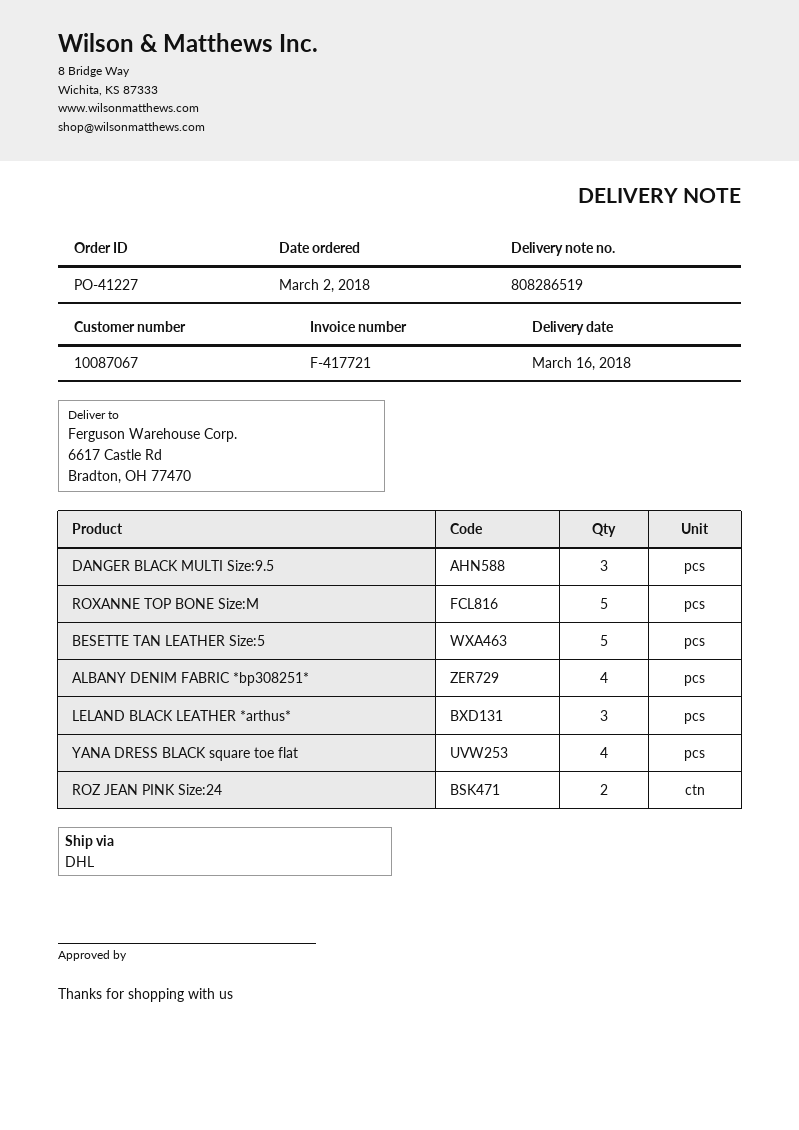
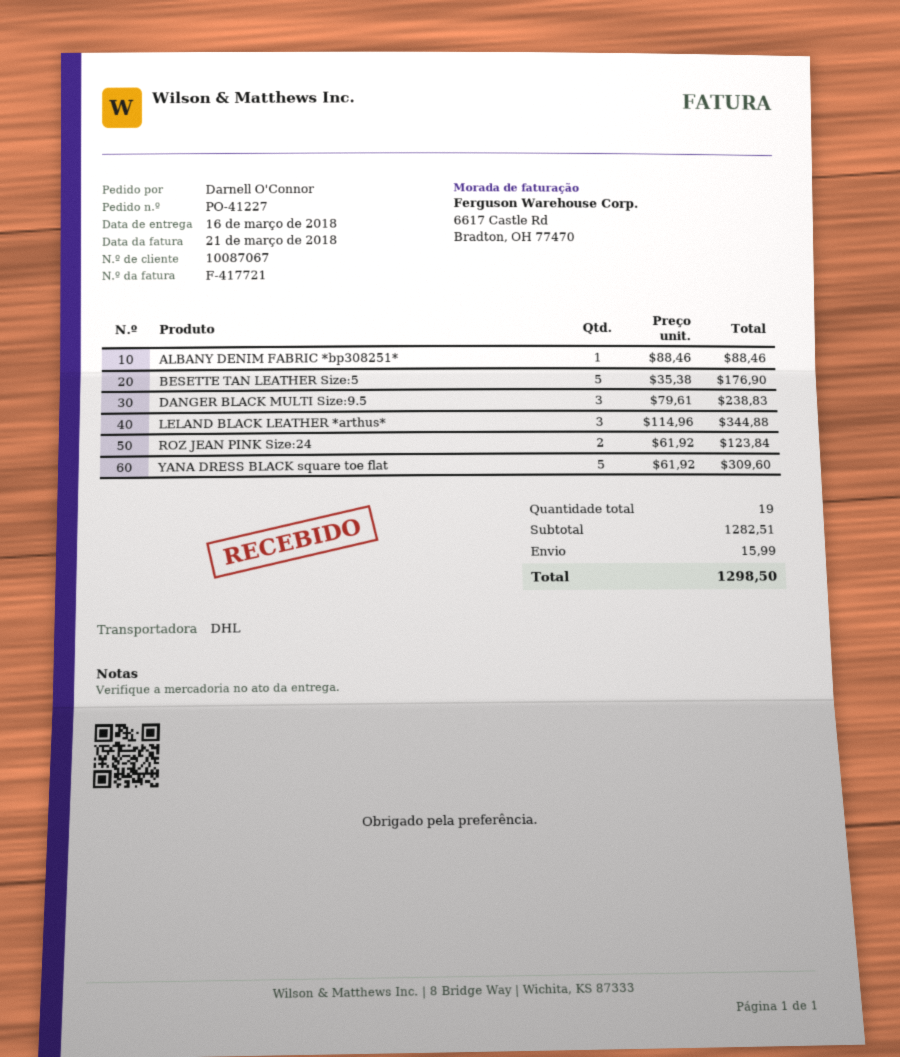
ROXANNE TOP BONE Size:M: 5 -> none
ALBANY DENIM FABRIC *bp308251*: 4 -> 1
YANA DRESS BLACK square toe flat: 4 -> 5

